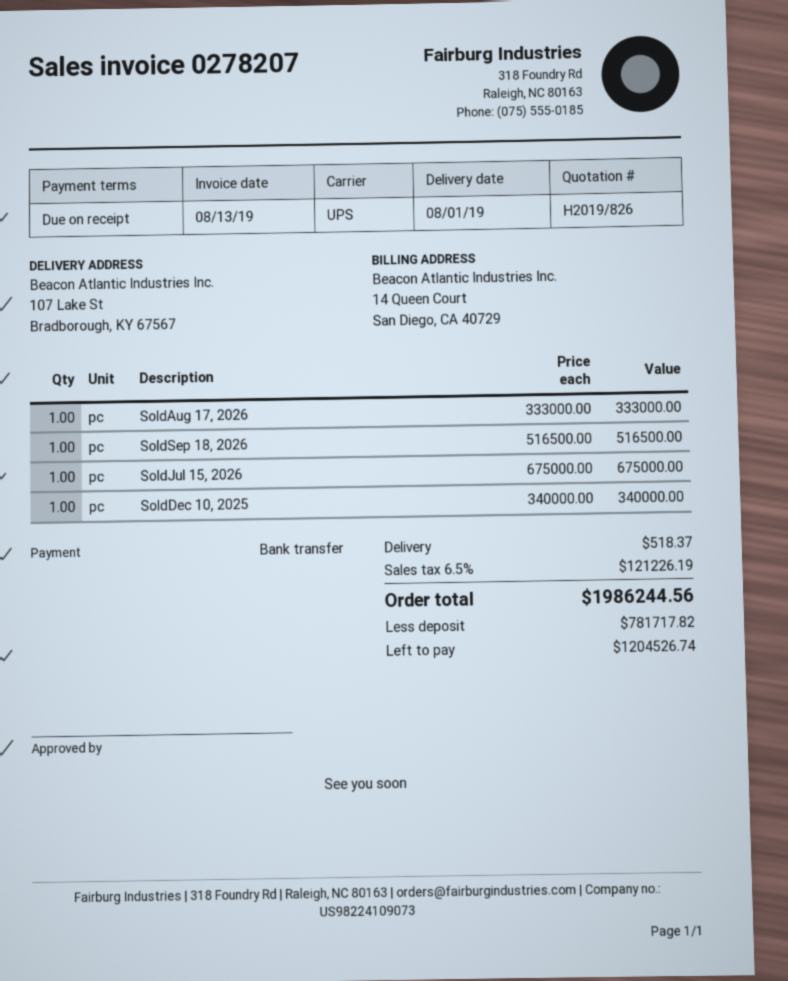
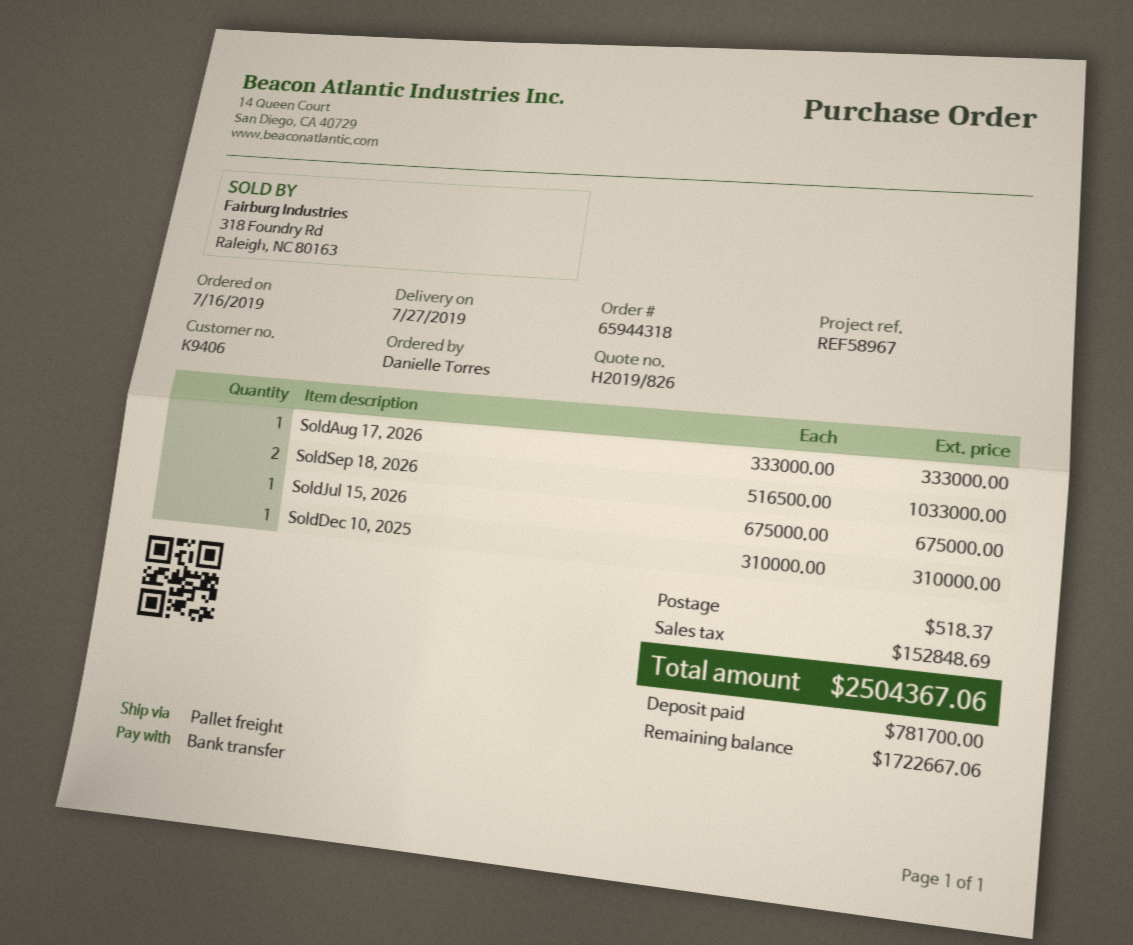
delivery date: 2019-08-01 -> 2019-07-27
shipping method: UPS -> pallet freight
SoldSep 18, 2026: 1 x 516500.00 = 516500.00 -> 2 x 516500.00 = 1033000.00
SoldDec 10, 2025: 1 x 340000.00 = 340000.00 -> 1 x 310000.00 = 310000.00
tax: 121226.19 -> 152848.69
total: 1986244.56 -> 2504367.06
deposit: 781717.82 -> 781700.00
balance: 1204526.74 -> 1722667.06

